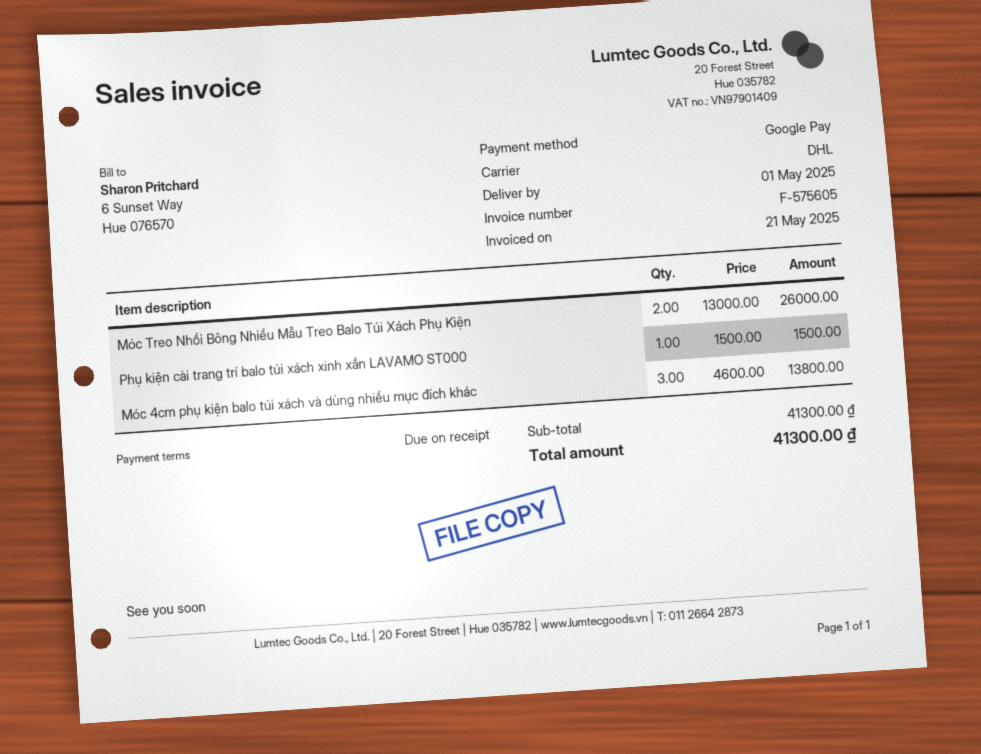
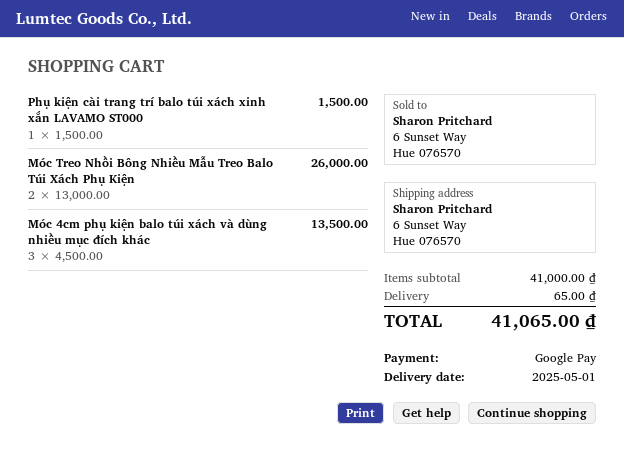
Móc 4cm phụ kiện balo túi xách và dùng nhiều mục đích khác: 3 x 4600.00 = 13800.00 -> 3 x 4500.00 = 13500.00
subtotal: 41300.00 -> 41000.00
shipping: none -> 65.00
total: 41300.00 -> 41065.00

